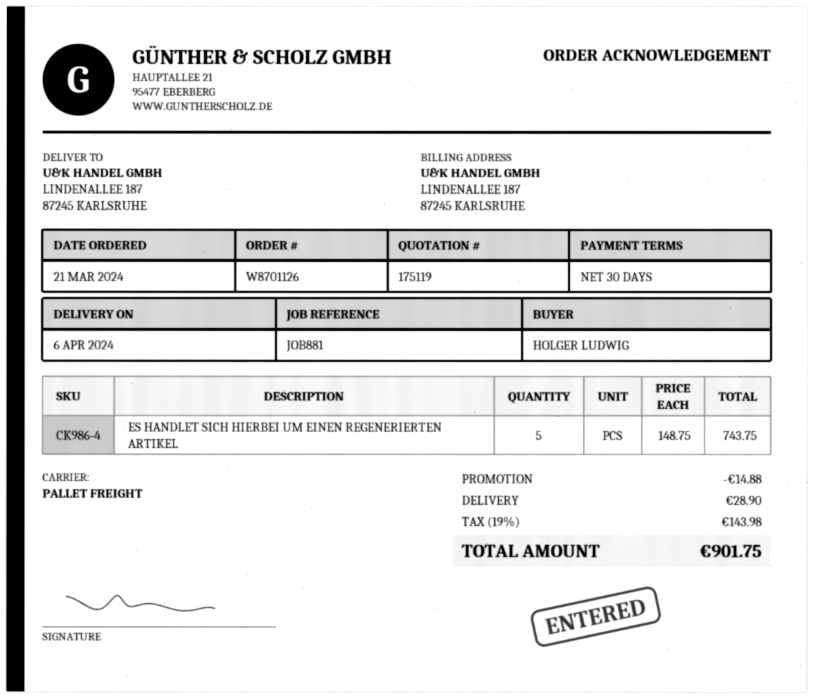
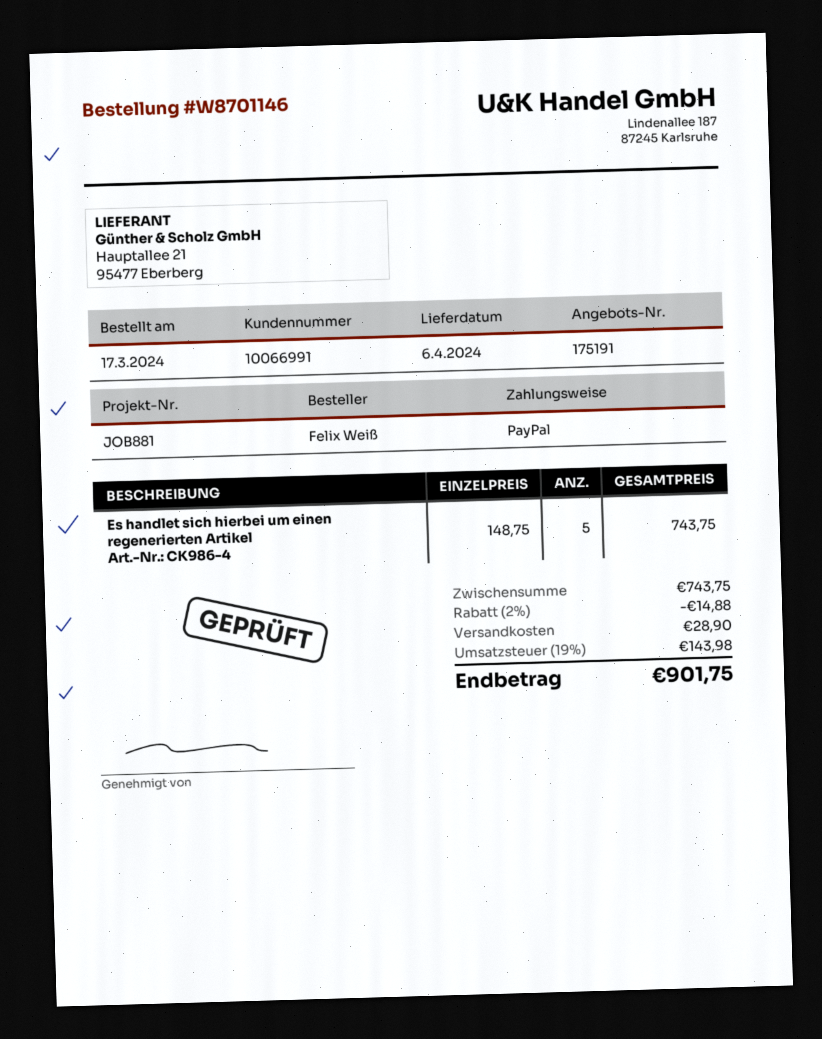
quote number: 175119 -> 175191
order number: W8701126 -> W8701146
order date: 2024-03-21 -> 2024-03-17
ordered by: HOLGER LUDWIG -> Felix Weiß

